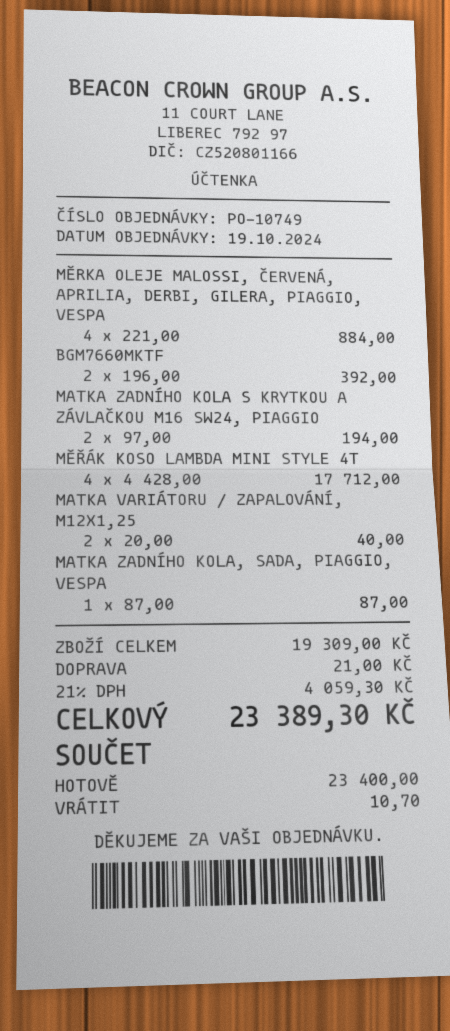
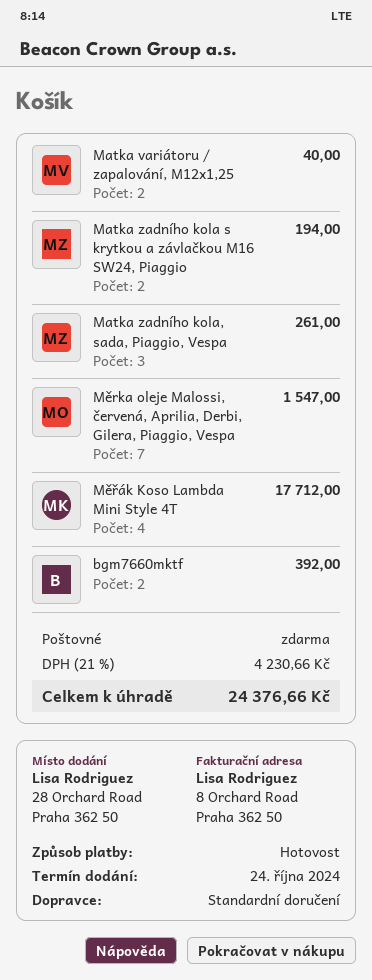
MĚRKA OLEJE MALOSSI, ČERVENÁ, APRILIA, DERBI, GILERA, PIAGGIO, VESPA: 4 for 884.00 -> 7 for 1547.00
MATKA ZADNÍHO KOLA, SADA, PIAGGIO, VESPA: 1 for 87.00 -> 3 for 261.00
shipping: 21.00 -> 0.00
tax: 21% = 4059.30 -> 21% = 4230.66
total: 23389.30 -> 24376.66

